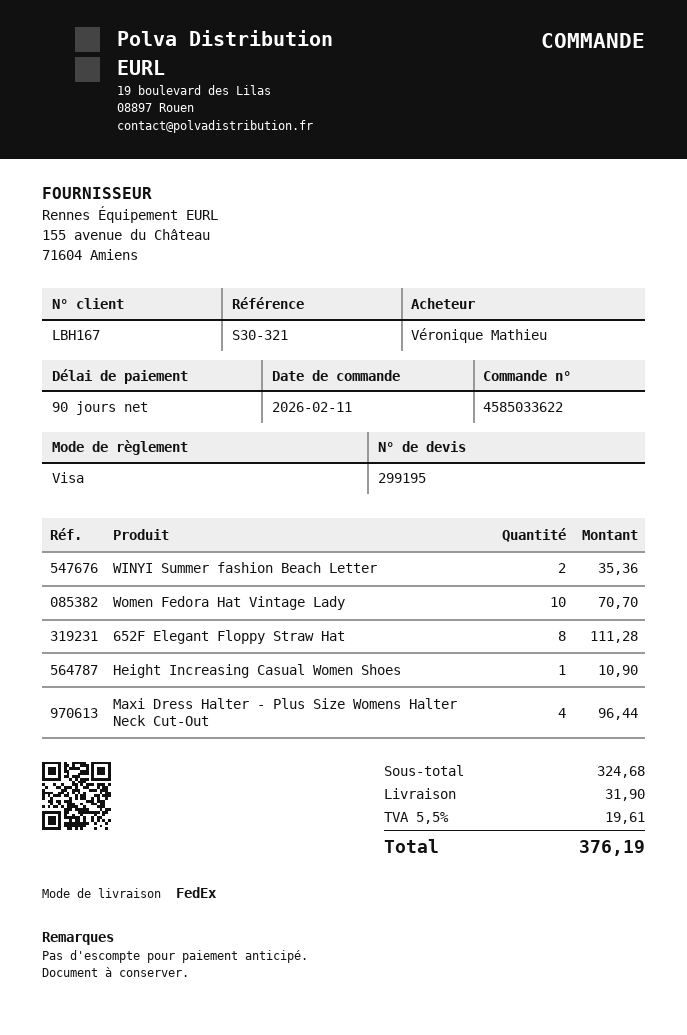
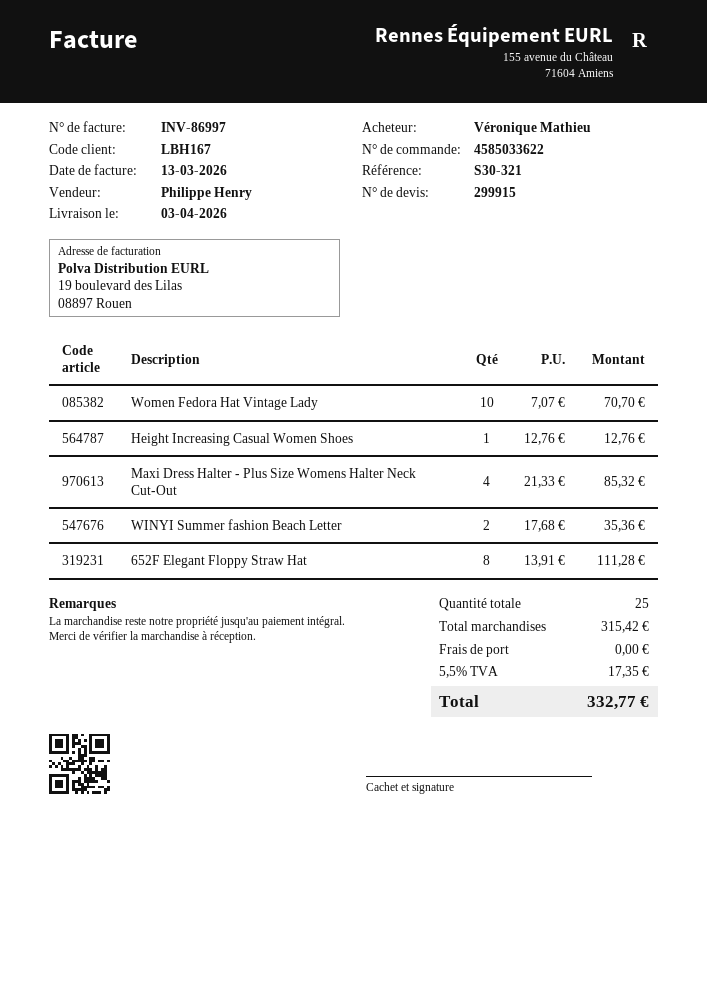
quote number: 299195 -> 299915
Height Increasing Casual Women Shoes: 1 for 10.90 -> 1 for 12.76
Maxi Dress Halter - Plus Size Womens Halter Neck Cut-Out: 4 for 96.44 -> 4 for 85.32
subtotal: 324.68 -> 315.42
shipping: 31.90 -> 0.00
tax: 5.5% = 19.61 -> 5.5% = 17.35
total: 376.19 -> 332.77

